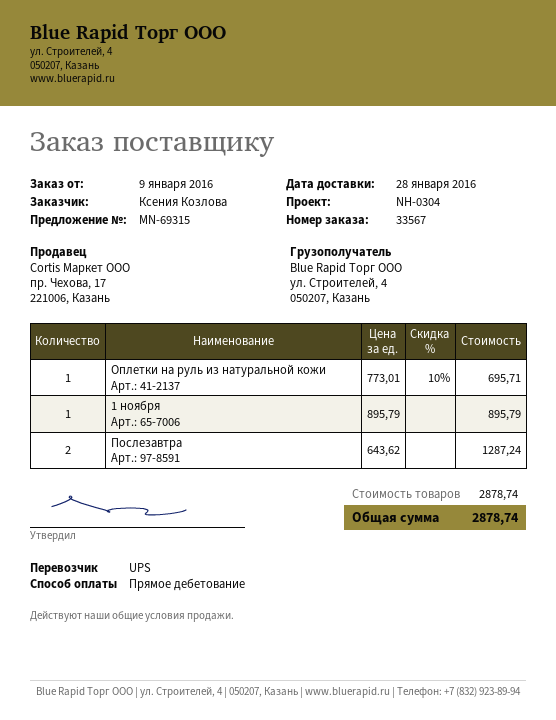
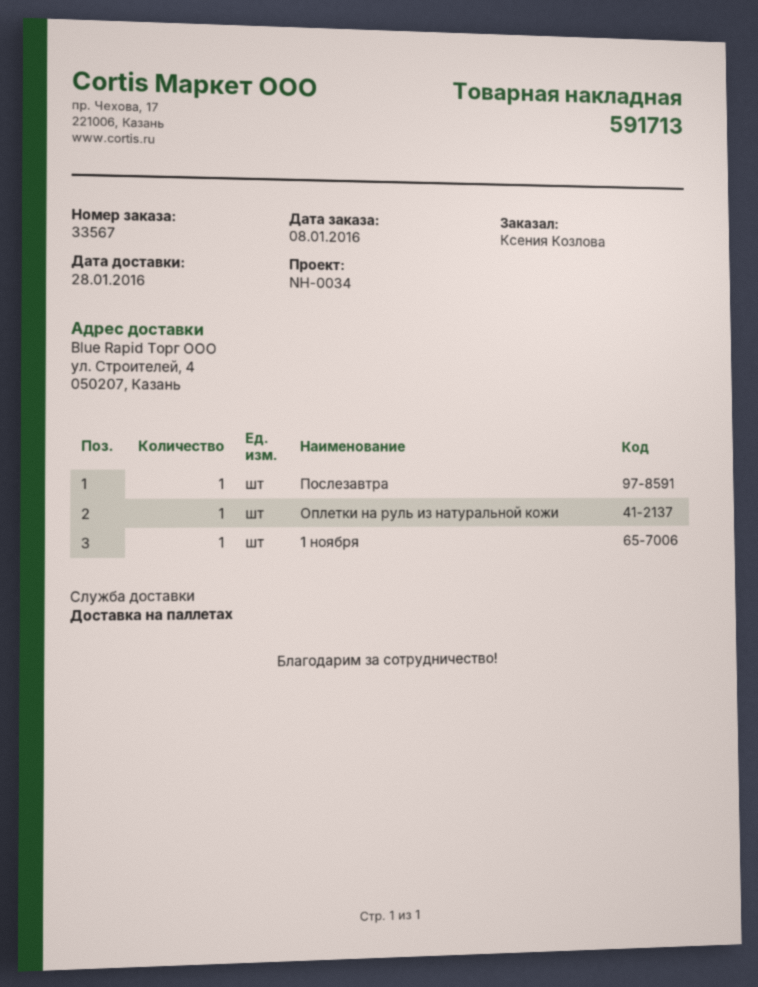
order date: 2016-01-09 -> 2016-01-08
reference: NH-0304 -> NH-0034
shipping method: UPS -> pallet freight
Послезавтра: 2 -> 1

